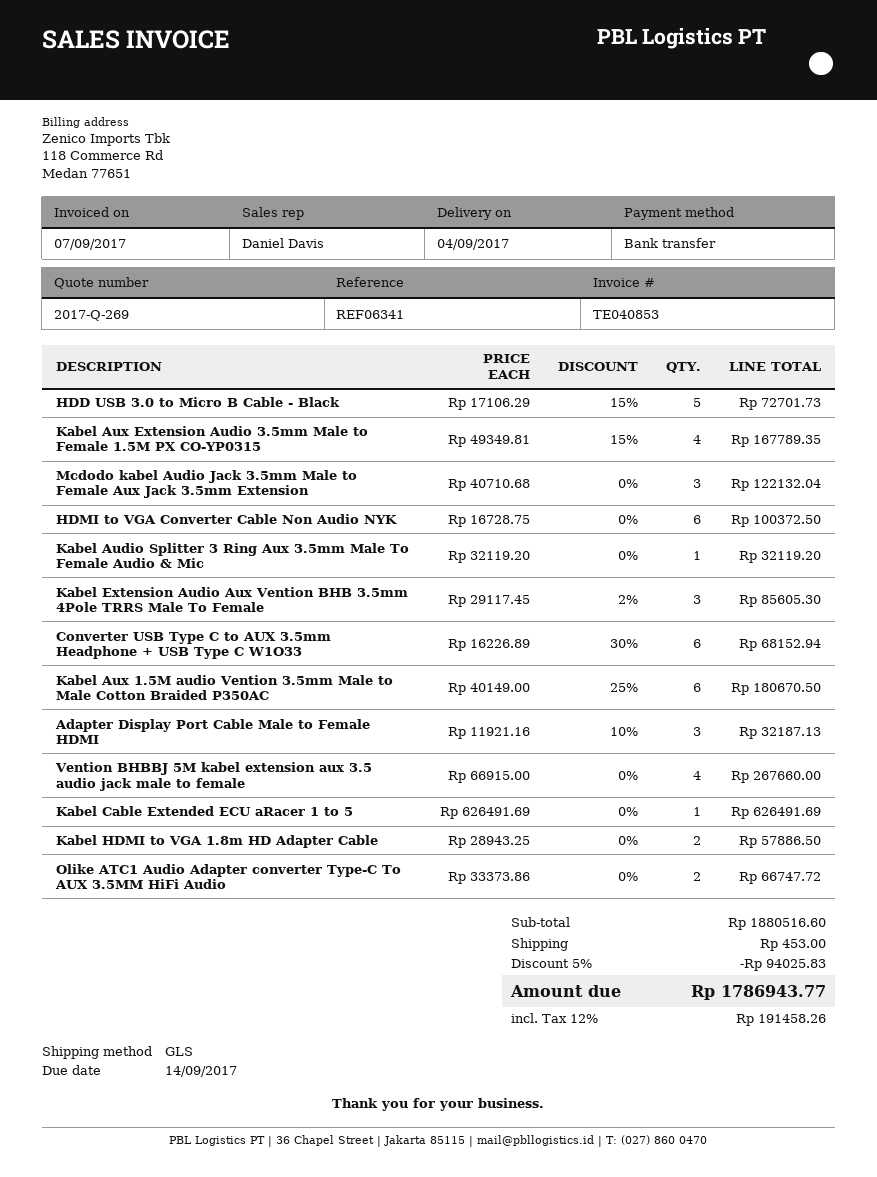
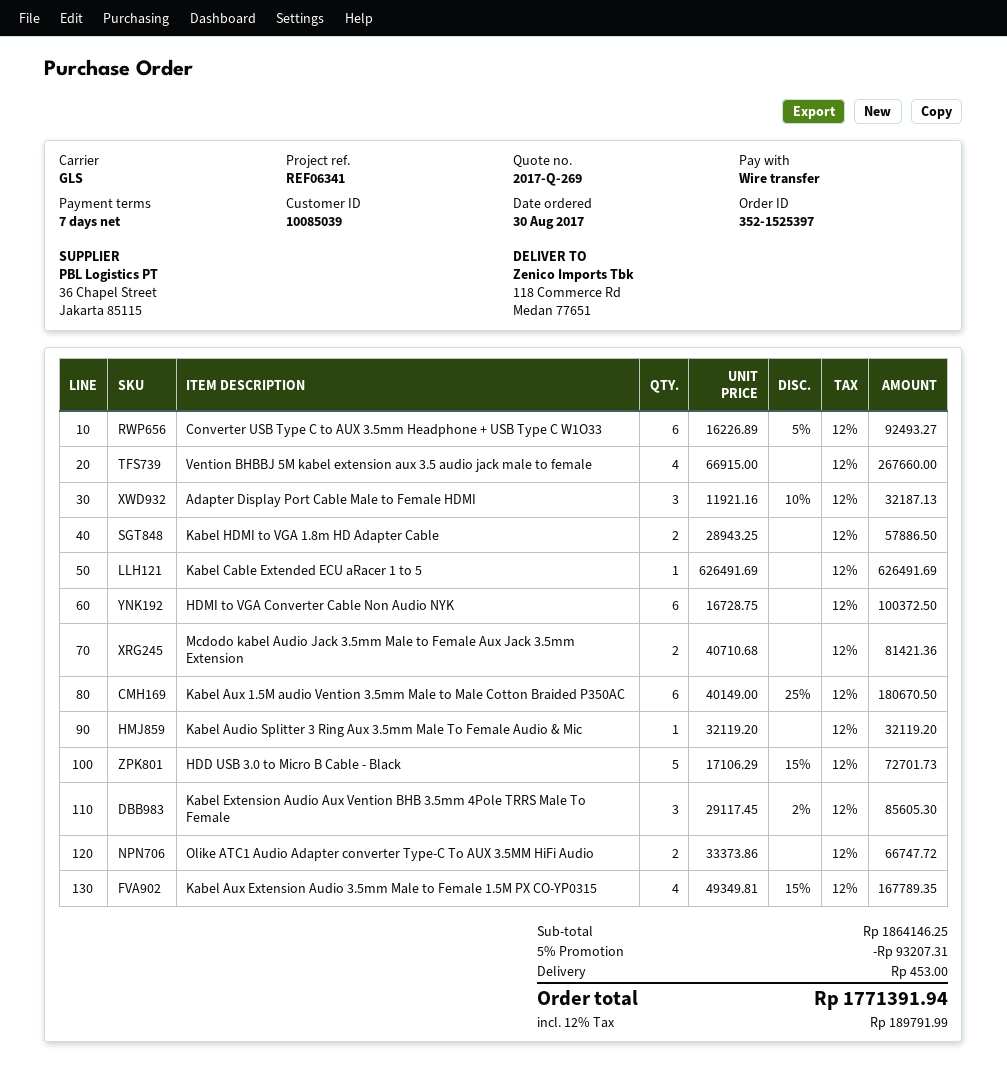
Mcdodo kabel Audio Jack 3.5mm Male to Female Aux Jack 3.5mm Extension: 3 x 40710.68 = 122132.04 -> 2 x 40710.68 = 81421.36
Converter USB Type C to AUX 3.5mm Headphone + USB Type C W1O33: 6 x 16226.89 - 30% = 68152.94 -> 6 x 16226.89 - 5% = 92493.27
subtotal: 1880516.60 -> 1864146.25
discount: 5% = 94025.83 -> 5% = 93207.31
tax: 12% = 191458.26 -> 12% = 189791.99
total: 1786943.77 -> 1771391.94

